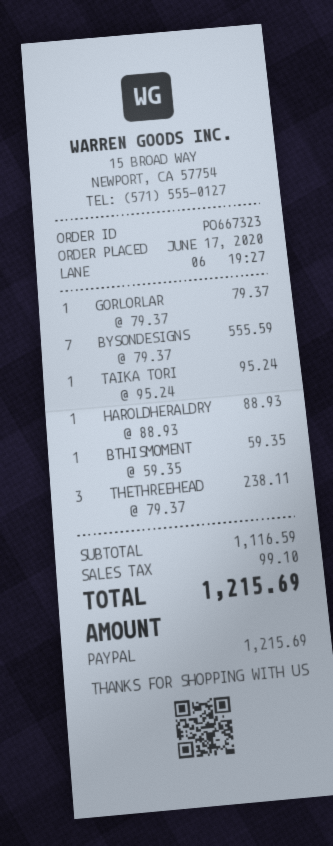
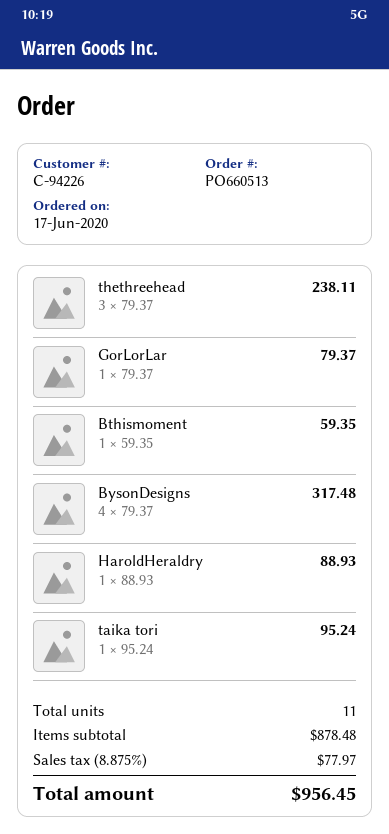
order number: PO667323 -> PO660513
BYSONDESIGNS: 7 x 79.37 = 555.59 -> 4 x 79.37 = 317.48
subtotal: 1116.59 -> 878.48
tax: 99.10 -> 77.97
total: 1215.69 -> 956.45

